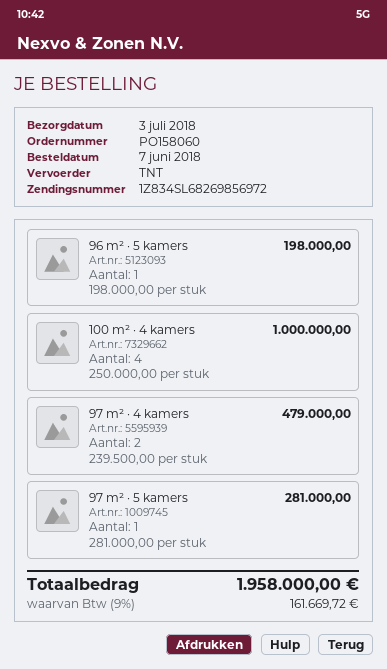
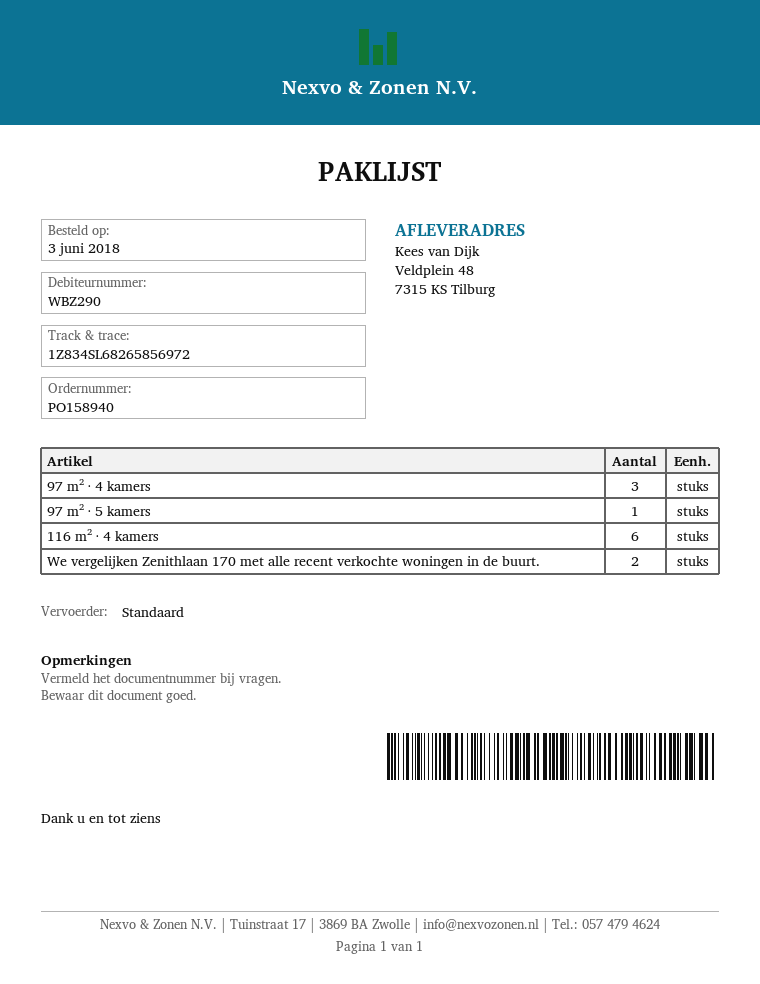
order number: PO158060 -> PO158940
order date: 2018-06-07 -> 2018-06-03
shipping method: TNT -> standard
tracking number: 1Z834SL68269856972 -> 1Z834SL68265856972
96 m² · 5 kamers: 1 -> none
100 m² · 4 kamers: 4 -> none
97 m² · 4 kamers: 2 -> 3
116 m² · 4 kamers: none -> 6
We vergelijken Zenithlaan 170 met alle recent verkochte woningen in de buurt.: none -> 2

